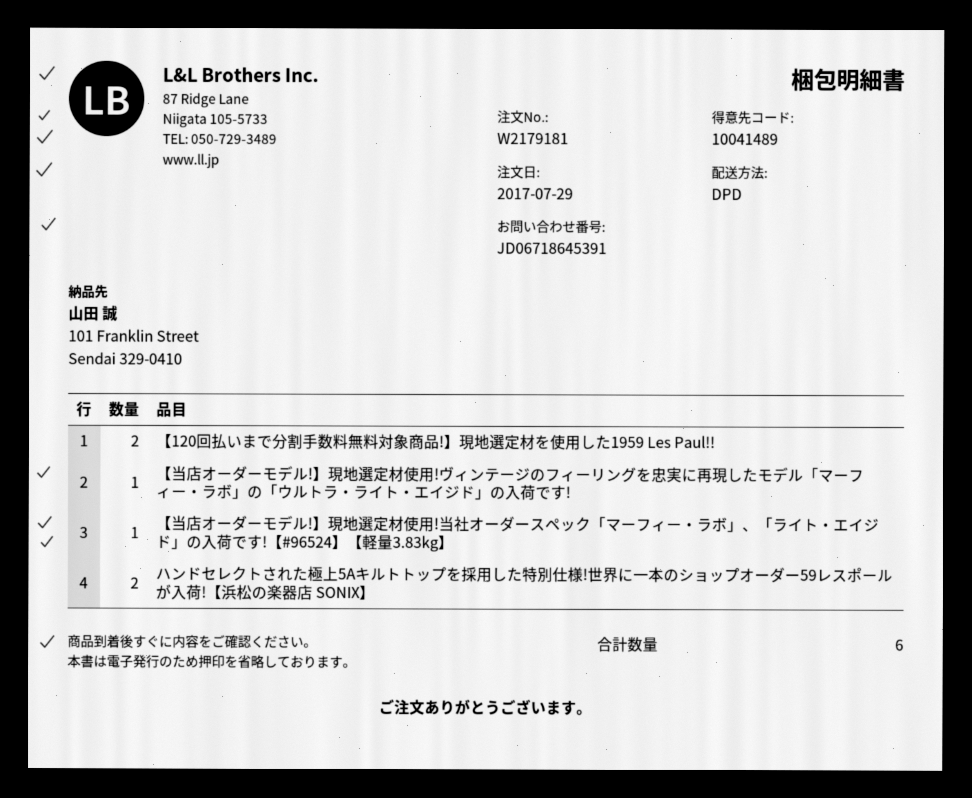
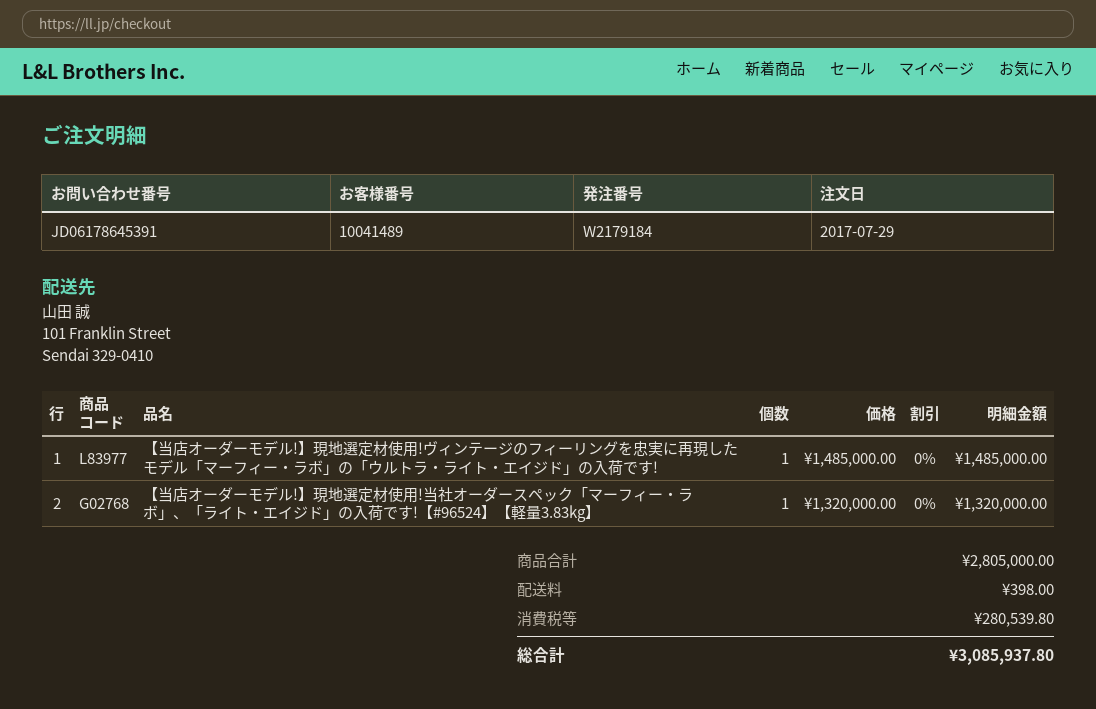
order number: W2179181 -> W2179184
tracking number: JD06718645391 -> JD06178645391
【120回払いまで分割手数料無料対象商品!】現地選定材を使用した1959 Les Paul!!: 2 -> none
ハンドセレクトされた極上5Aキルトトップを採用した特別仕様!世界に一本のショップオーダー59レスポールが入荷!【浜松の楽器店 SONIX】: 2 -> none

